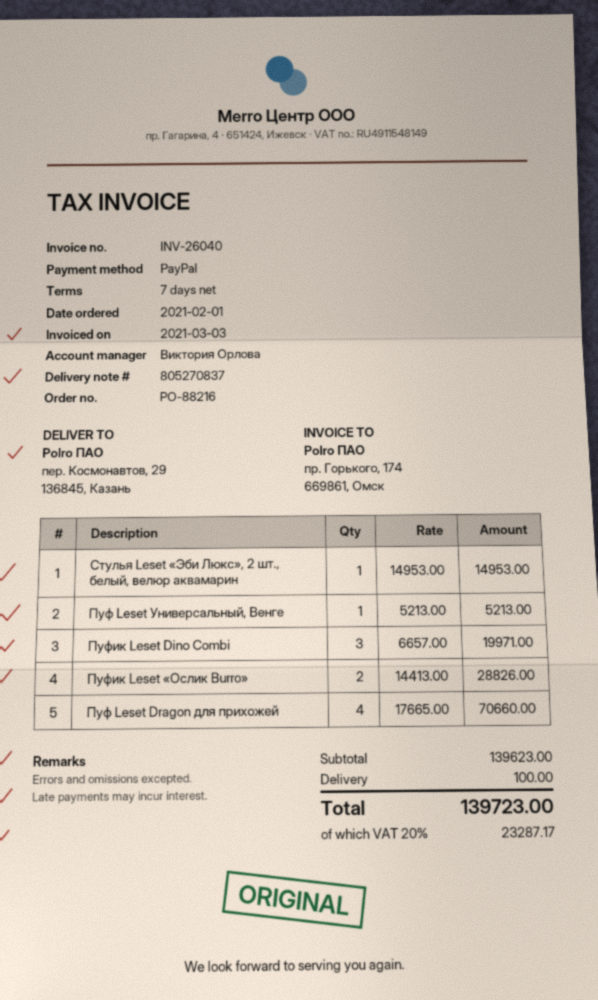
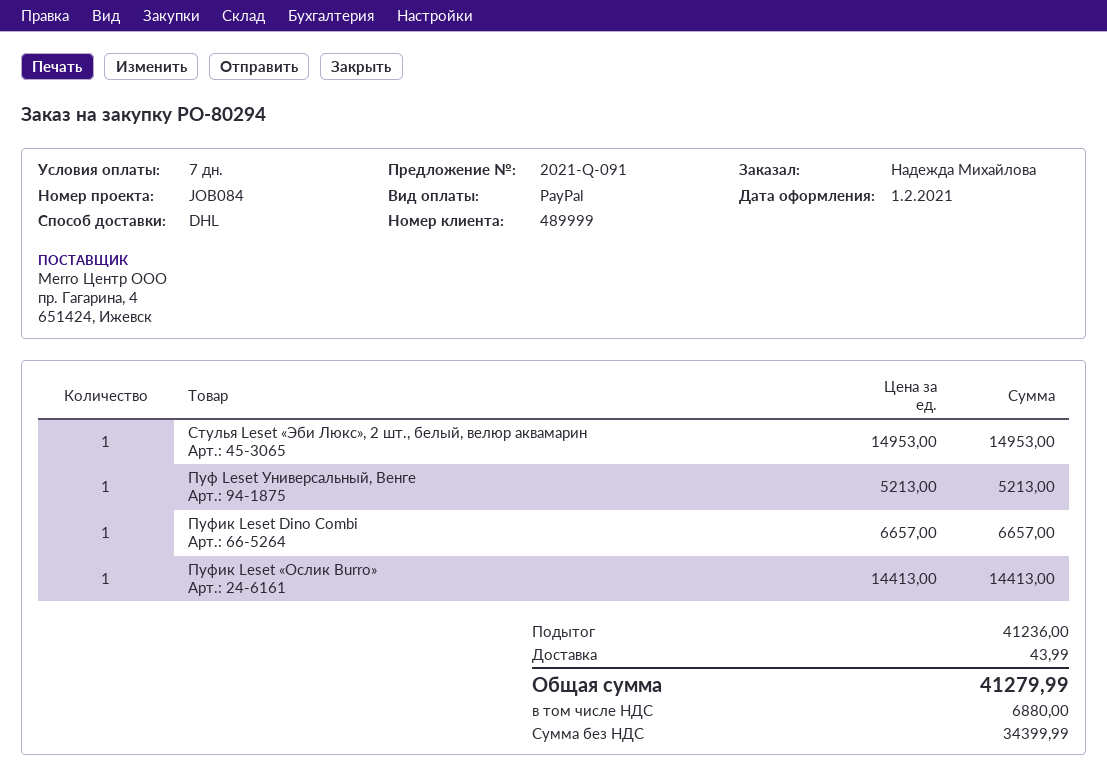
order number: PO-88216 -> PO-80294
Пуфик Leset Dino Combi: 3 x 6657.00 = 19971.00 -> 1 x 6657.00 = 6657.00
Пуфик Leset «Ослик Burro»: 2 x 14413.00 = 28826.00 -> 1 x 14413.00 = 14413.00
Пуф Leset Dragon для прихожей: 4 x 17665.00 = 70660.00 -> none
subtotal: 139623.00 -> 41236.00
shipping: 100.00 -> 43.99
tax: 23287.17 -> 6880.00
total: 139723.00 -> 41279.99

